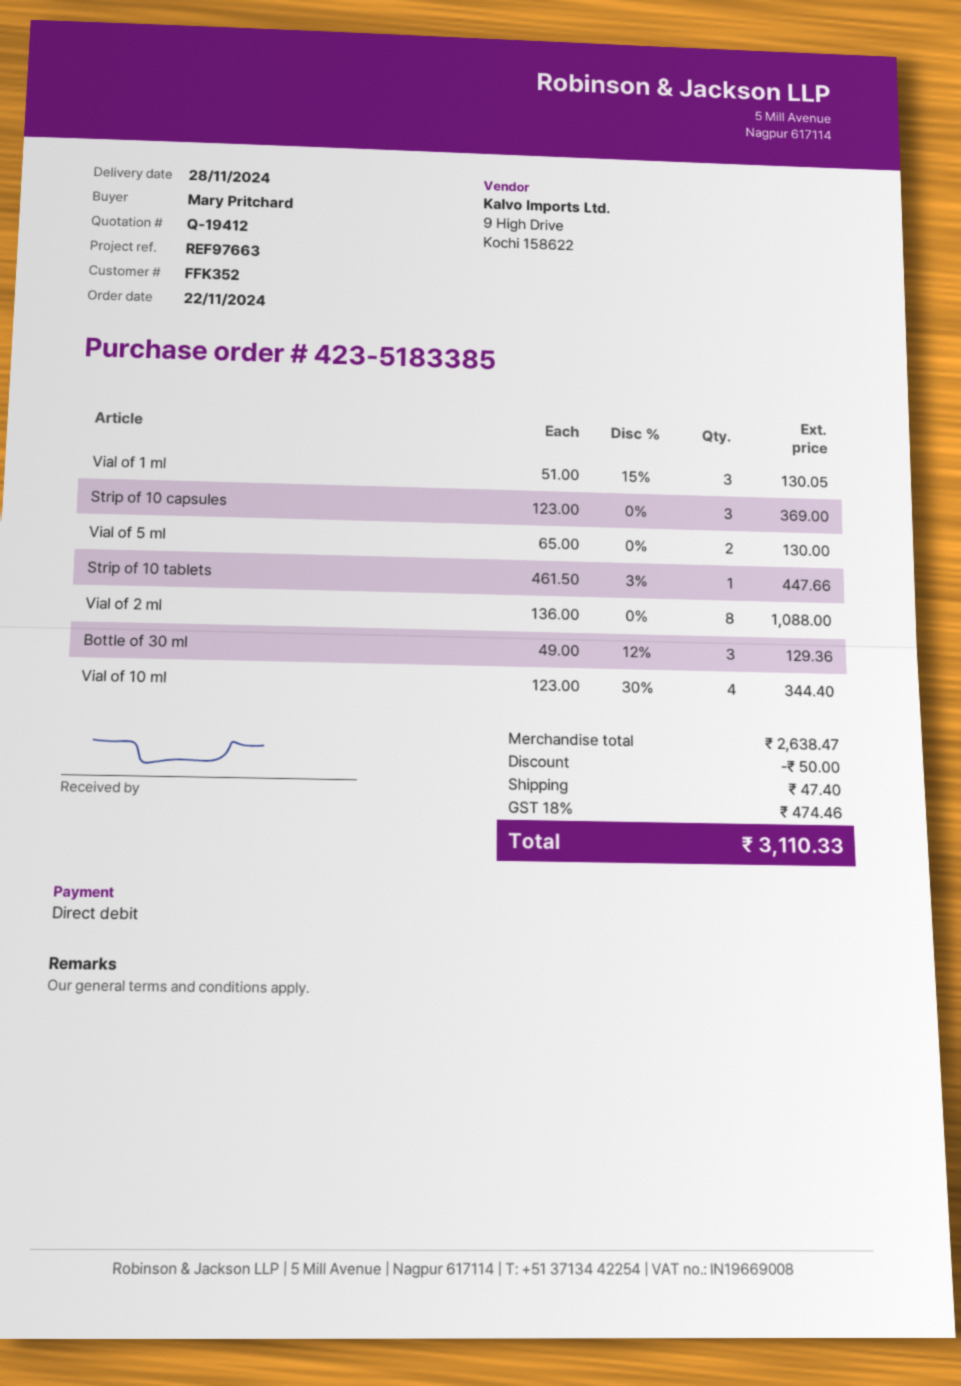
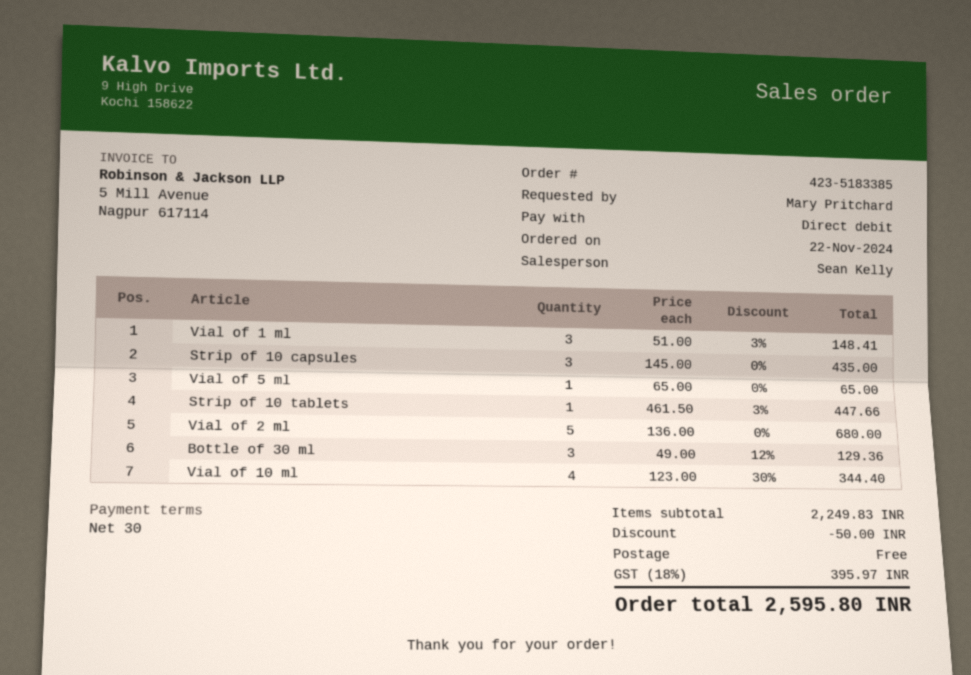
Vial of 1 ml: 3 x 51.00 - 15% = 130.05 -> 3 x 51.00 - 3% = 148.41
Strip of 10 capsules: 3 x 123.00 = 369.00 -> 3 x 145.00 = 435.00
Vial of 5 ml: 2 x 65.00 = 130.00 -> 1 x 65.00 = 65.00
Vial of 2 ml: 8 x 136.00 = 1088.00 -> 5 x 136.00 = 680.00
subtotal: 2638.47 -> 2249.83
shipping: 47.40 -> 0.00
tax: 18% = 474.46 -> 18% = 395.97
total: 3110.33 -> 2595.80

